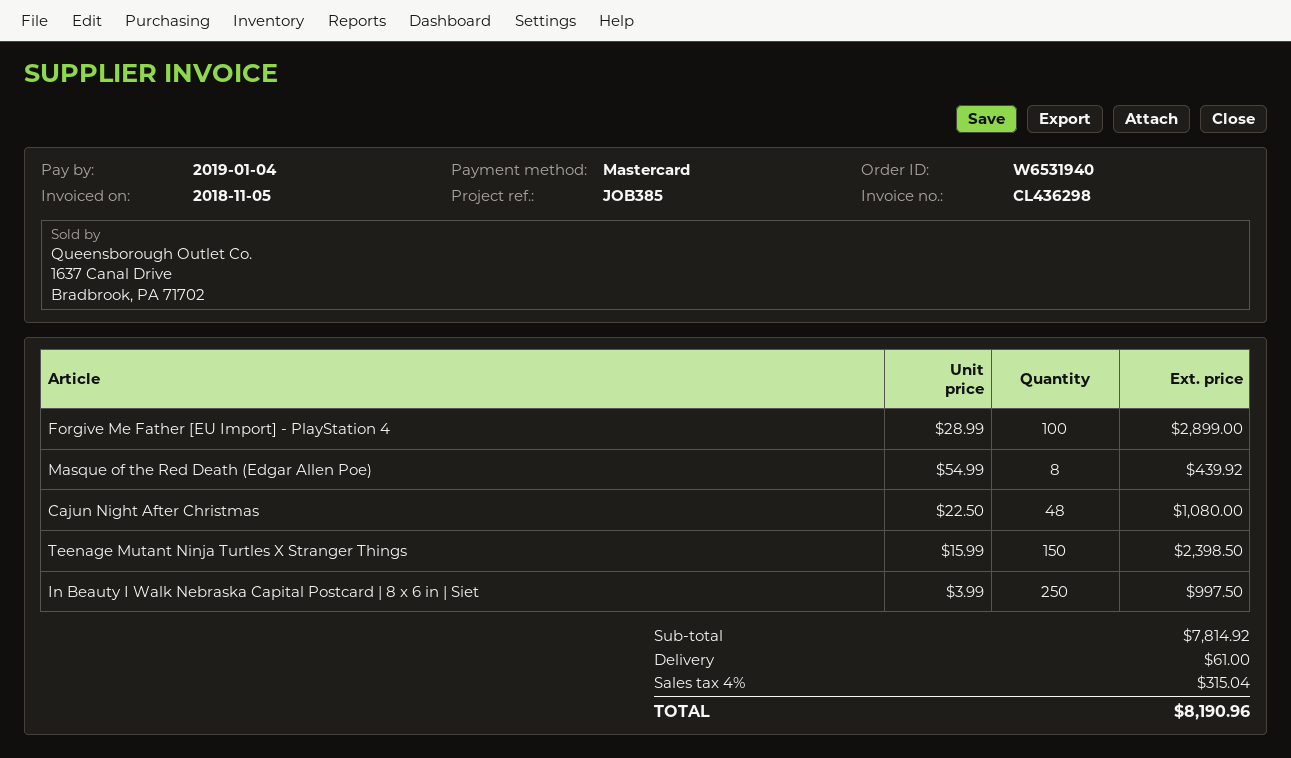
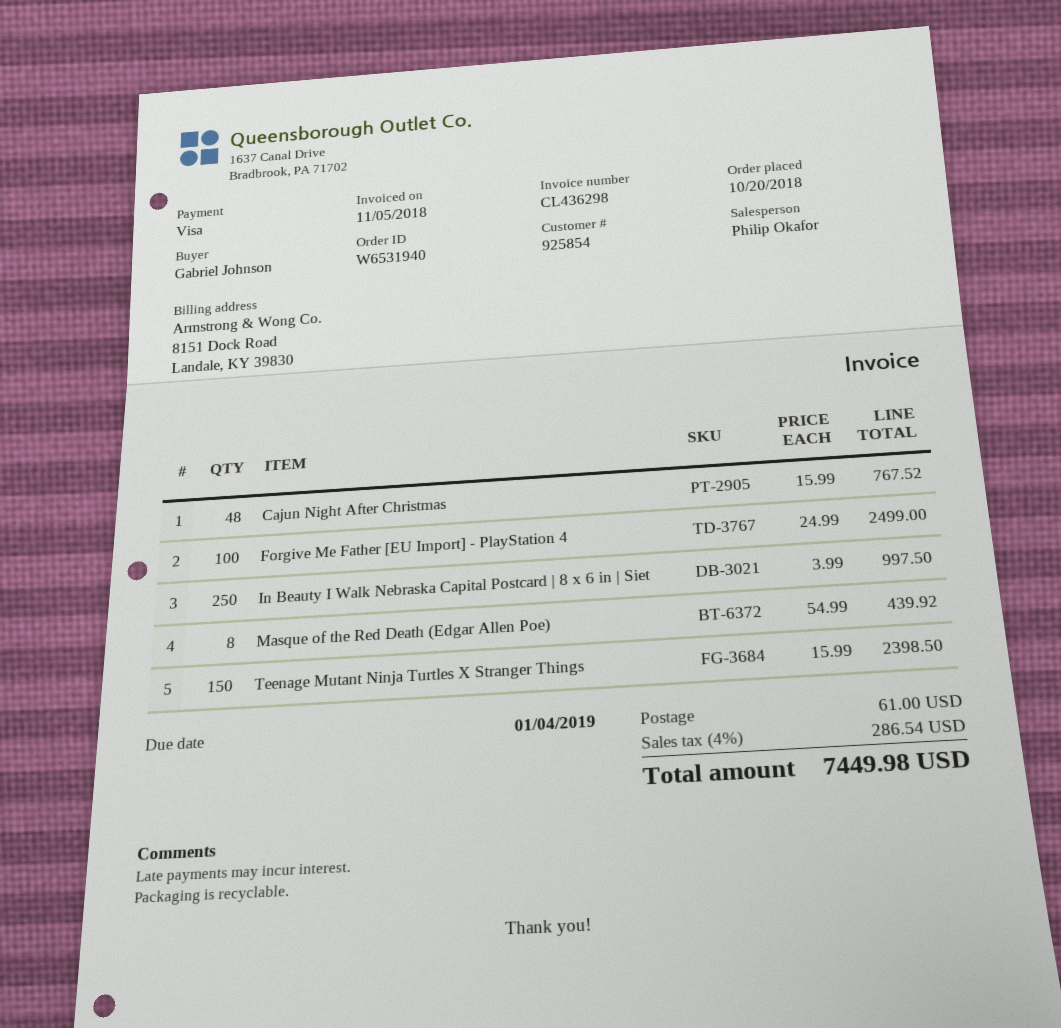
payment method: Mastercard -> Visa
Forgive Me Father [EU Import] - PlayStation 4: 100 x 28.99 = 2899.00 -> 100 x 24.99 = 2499.00
Cajun Night After Christmas: 48 x 22.50 = 1080.00 -> 48 x 15.99 = 767.52
tax: 4% = 315.04 -> 4% = 286.54
total: 8190.96 -> 7449.98

